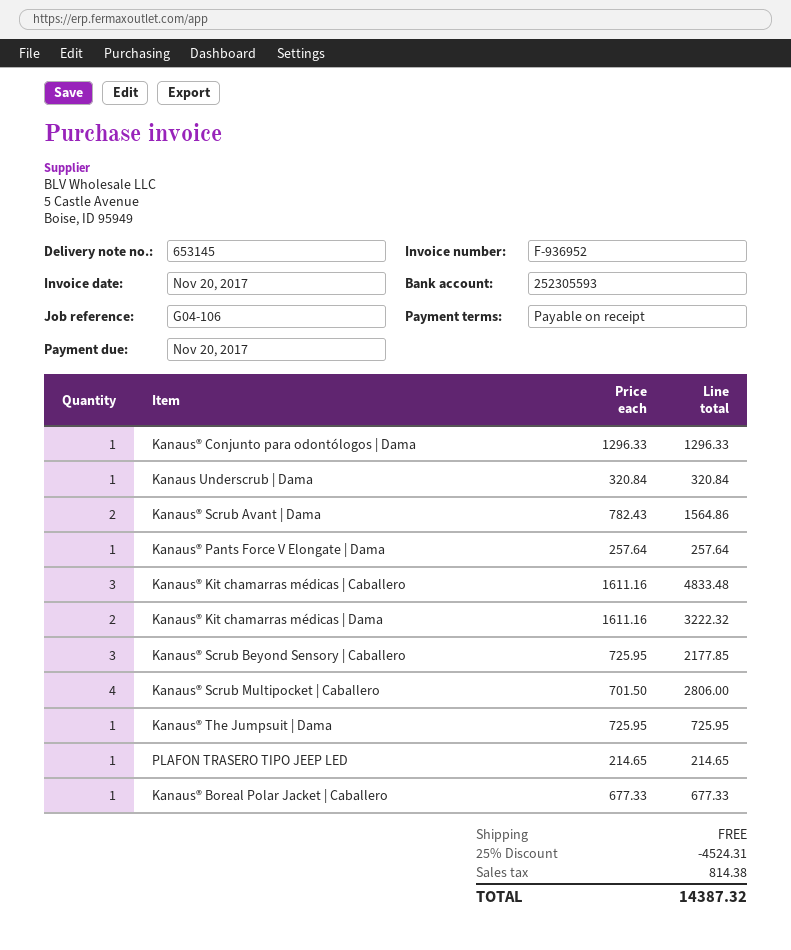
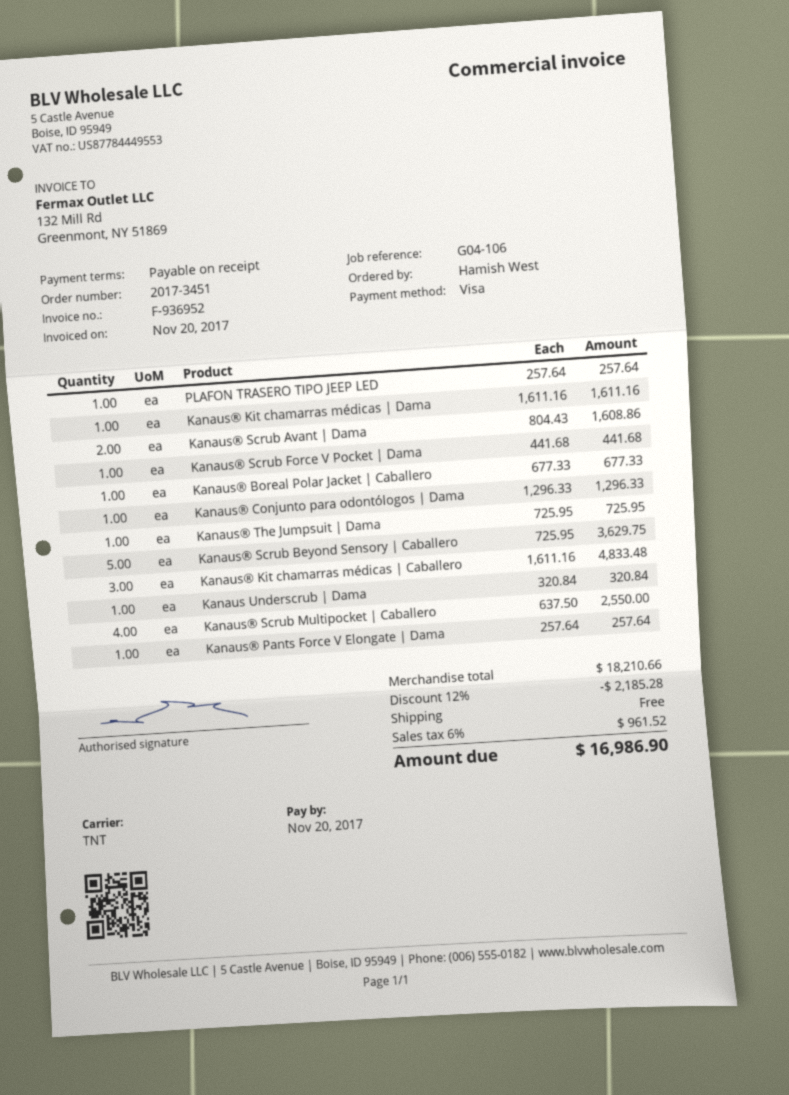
Kanaus® Scrub Avant | Dama: 2 x 782.43 = 1564.86 -> 2 x 804.43 = 1608.86
Kanaus® Kit chamarras médicas | Dama: 2 x 1611.16 = 3222.32 -> 1 x 1611.16 = 1611.16
Kanaus® Scrub Beyond Sensory | Caballero: 3 x 725.95 = 2177.85 -> 5 x 725.95 = 3629.75
Kanaus® Scrub Multipocket | Caballero: 4 x 701.50 = 2806.00 -> 4 x 637.50 = 2550.00
PLAFON TRASERO TIPO JEEP LED: 1 x 214.65 = 214.65 -> 1 x 257.64 = 257.64
Kanaus® Scrub Force V Pocket | Dama: none -> 1 x 441.68 = 441.68
discount: 25% = 4524.31 -> 12% = 2185.28
tax: 814.38 -> 961.52
total: 14387.32 -> 16986.90

